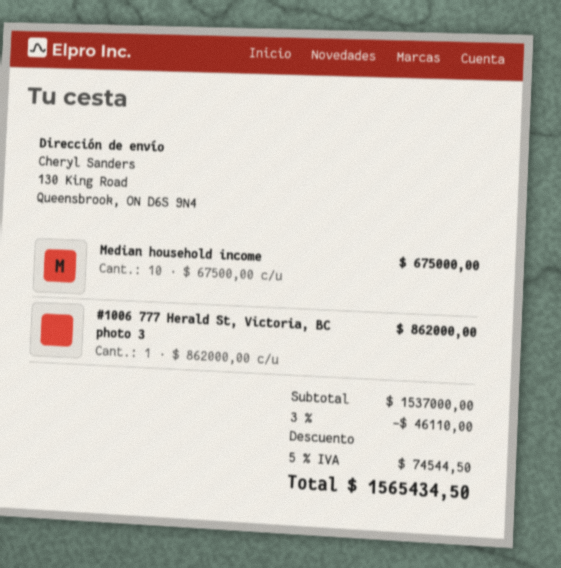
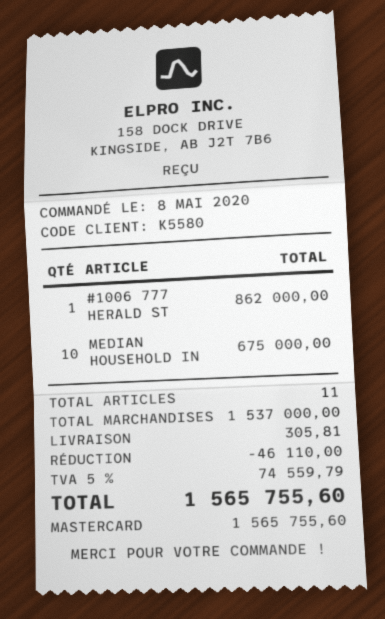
shipping: none -> 305.81
tax: 5% = 74544.50 -> 5% = 74559.79
total: 1565434.50 -> 1565755.60

